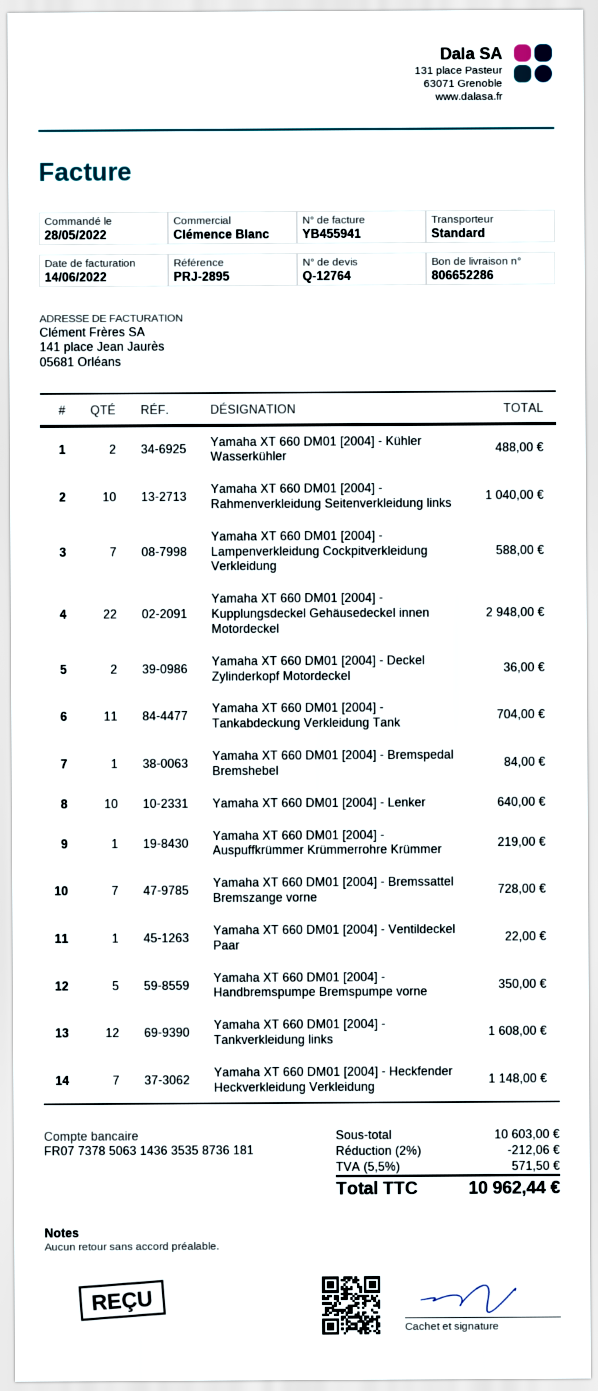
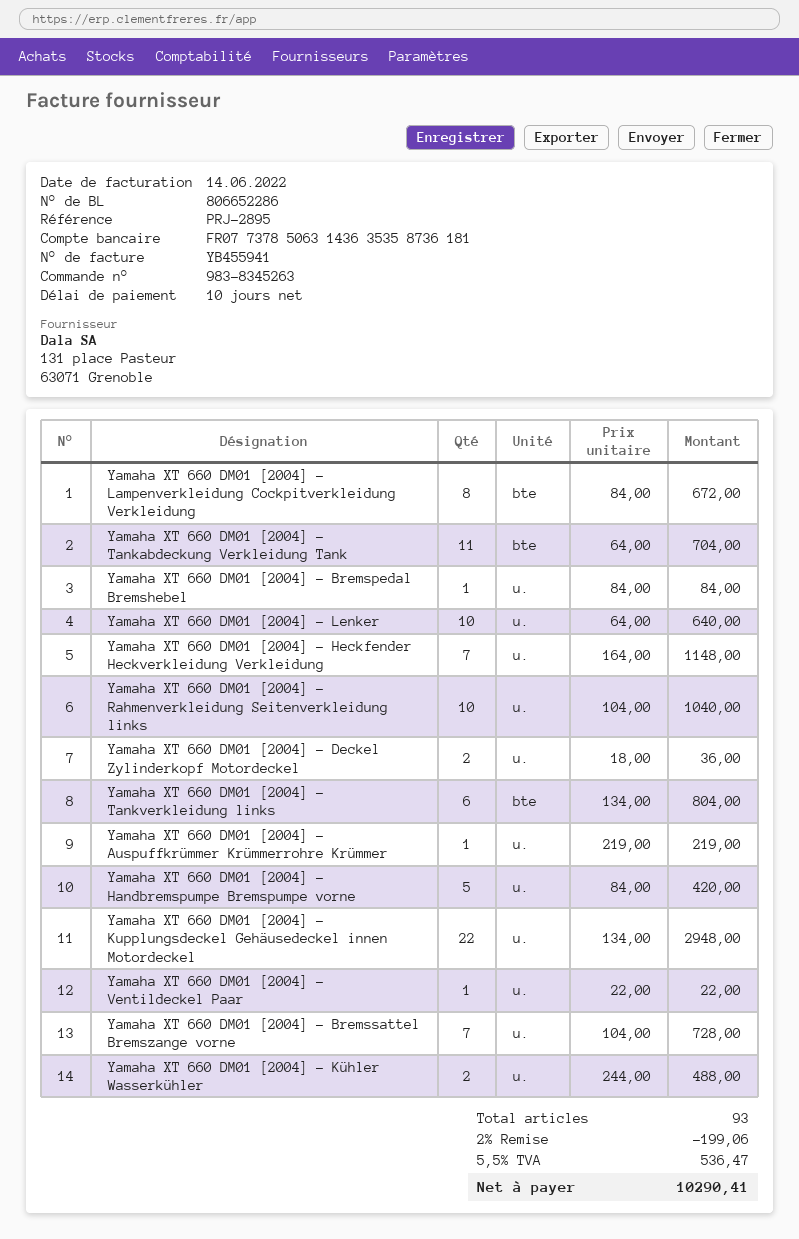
Yamaha XT 660 DM01 [2004] - Lampenverkleidung Cockpitverkleidung Verkleidung: 7 for 588.00 -> 8 for 672.00
Yamaha XT 660 DM01 [2004] - Handbremspumpe Bremspumpe vorne: 5 for 350.00 -> 5 for 420.00
Yamaha XT 660 DM01 [2004] - Tankverkleidung links: 12 for 1608.00 -> 6 for 804.00
discount: 2% = 212.06 -> 2% = 199.06
tax: 5.5% = 571.50 -> 5.5% = 536.47
total: 10962.44 -> 10290.41

